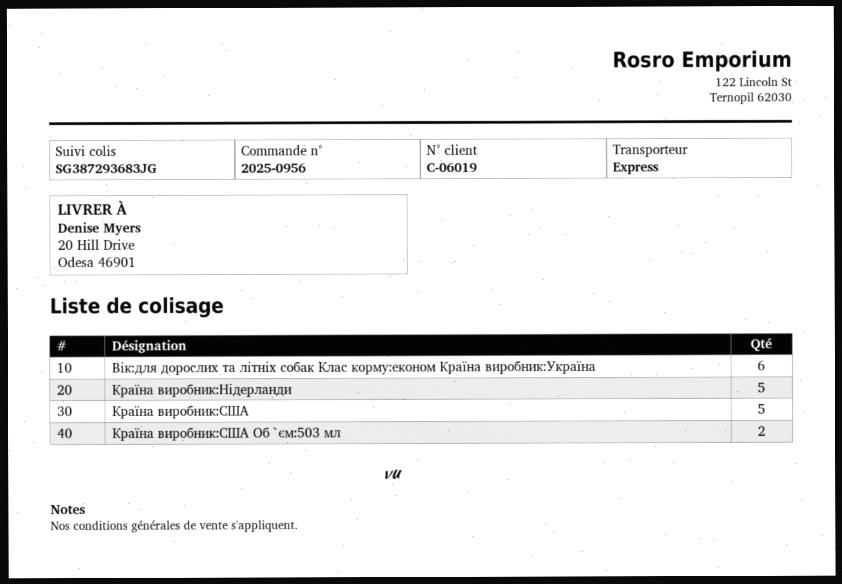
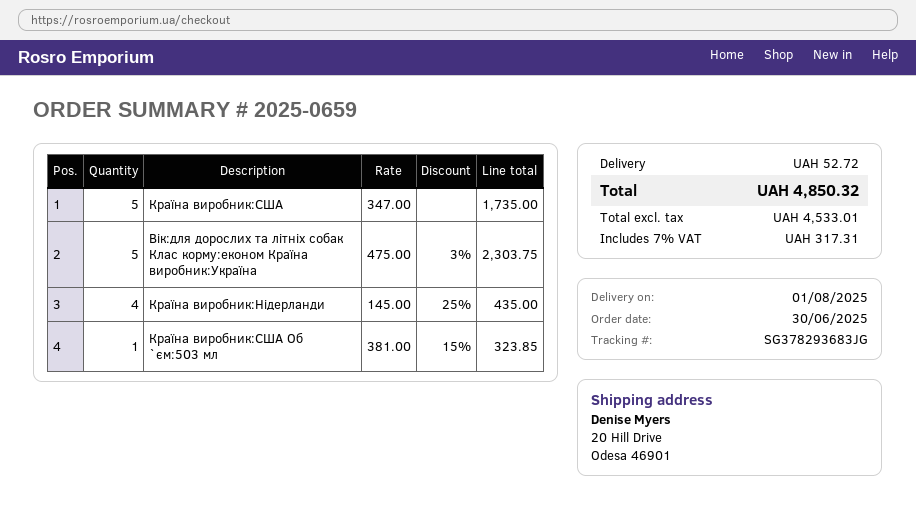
order number: 2025-0956 -> 2025-0659
tracking number: SG387293683JG -> SG378293683JG
Вік:для дорослих та літніх собак Клас корму:економ Країна виробник:Україна: 6 -> 5
Країна виробник:Нідерланди: 5 -> 4
Країна виробник:США Об `єм:503 мл: 2 -> 1

